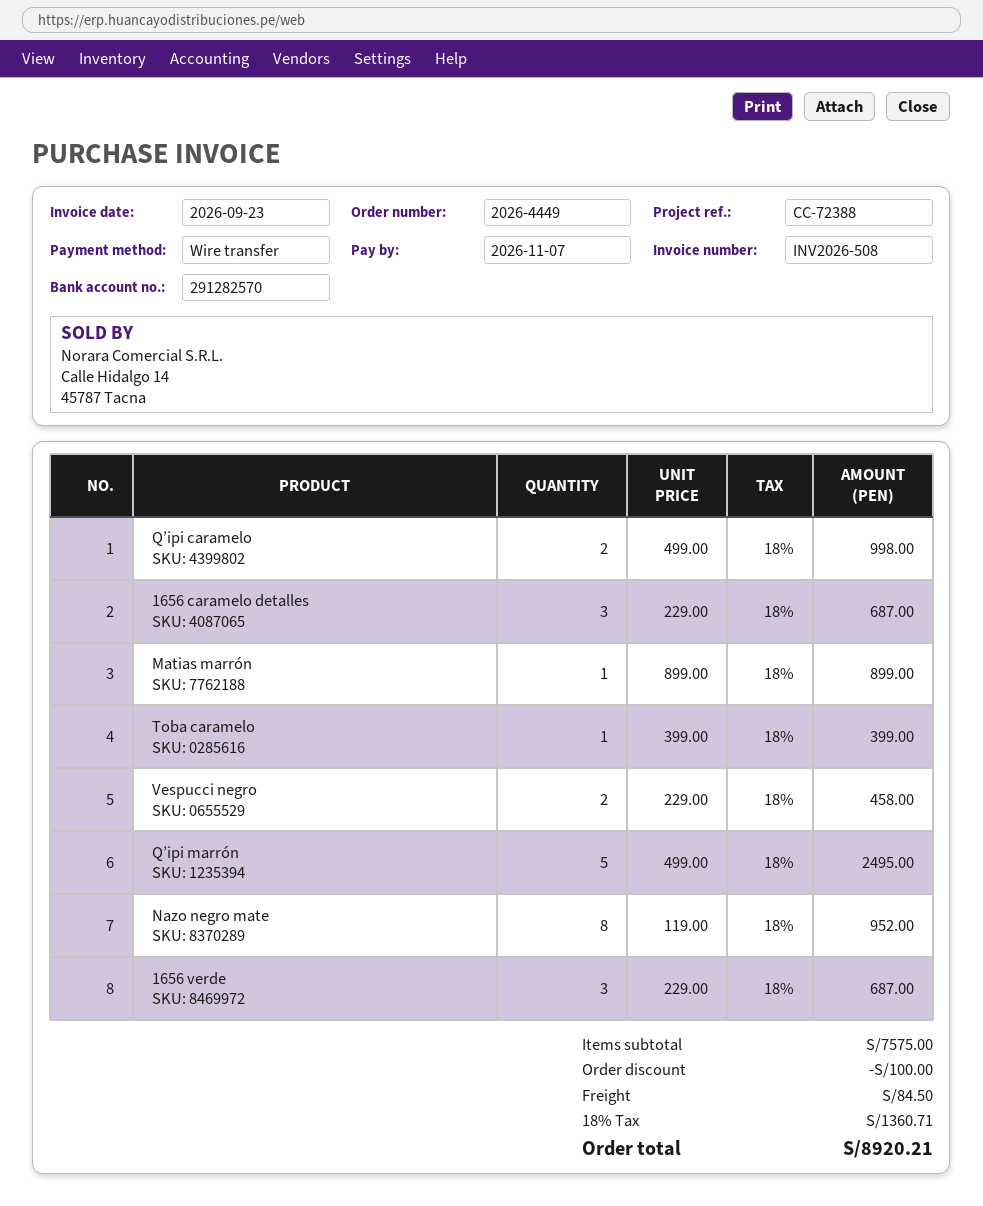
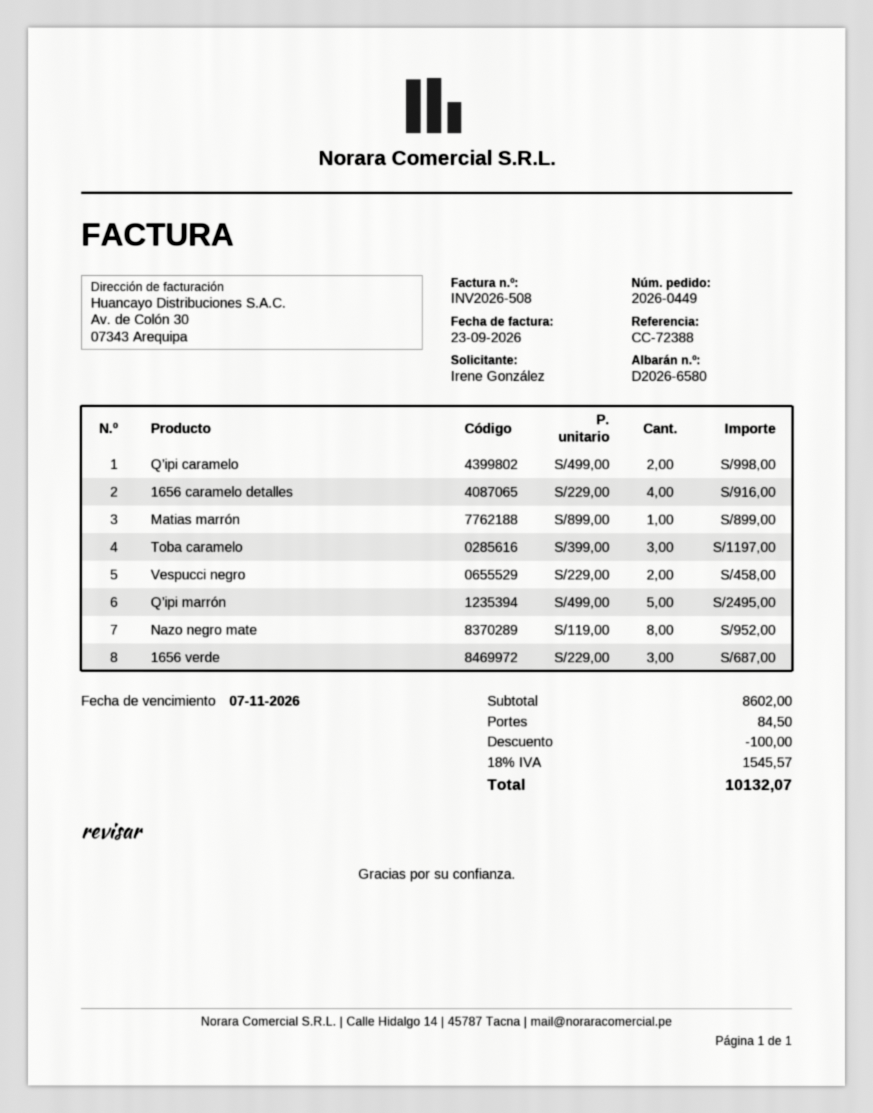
order number: 2026-4449 -> 2026-0449
1656 caramelo detalles: 3 x 229.00 = 687.00 -> 4 x 229.00 = 916.00
Toba caramelo: 1 x 399.00 = 399.00 -> 3 x 399.00 = 1197.00
subtotal: 7575.00 -> 8602.00
tax: 18% = 1360.71 -> 18% = 1545.57
total: 8920.21 -> 10132.07

